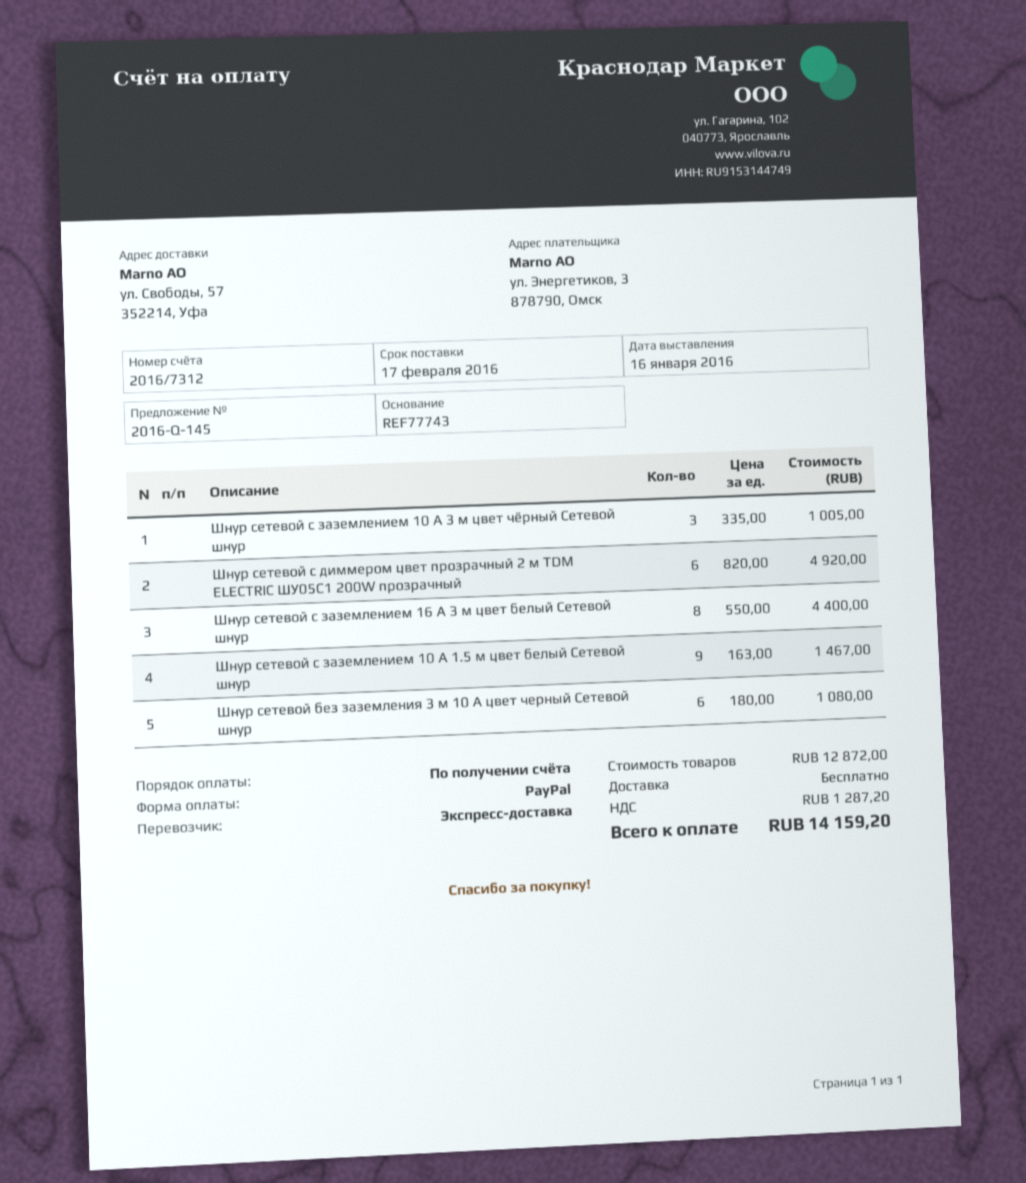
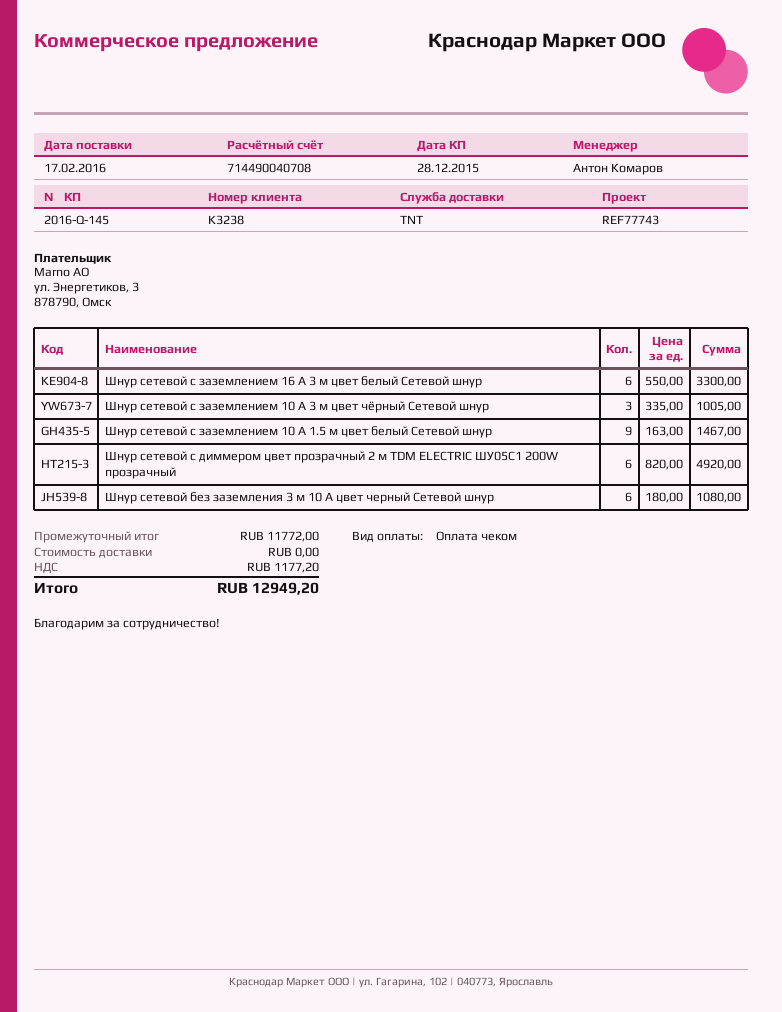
payment method: PayPal -> cheque
shipping method: express -> TNT
Шнур сетевой с заземлением 16 A 3 м цвет белый Сетевой шнур: 8 x 550.00 = 4400.00 -> 6 x 550.00 = 3300.00
subtotal: 12872.00 -> 11772.00
tax: 1287.20 -> 1177.20
total: 14159.20 -> 12949.20

